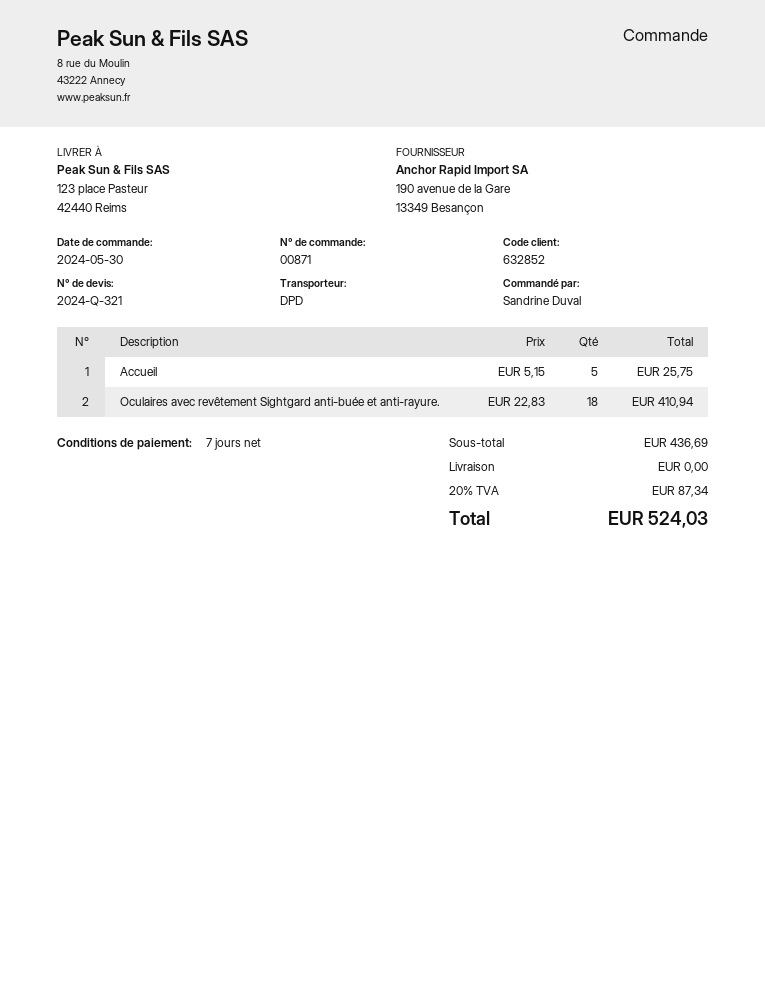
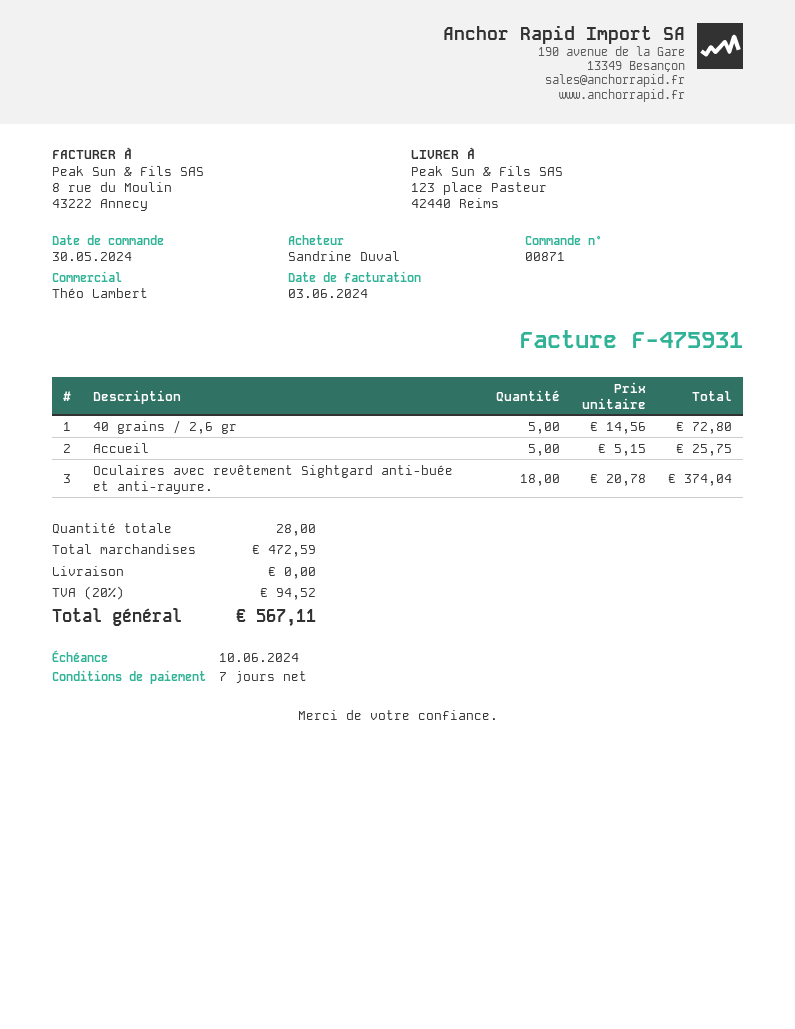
Oculaires avec revêtement Sightgard anti-buée et anti-rayure.: 18 x 22.83 = 410.94 -> 18 x 20.78 = 374.04
40 grains / 2,6 gr: none -> 5 x 14.56 = 72.80
subtotal: 436.69 -> 472.59
tax: 20% = 87.34 -> 20% = 94.52
total: 524.03 -> 567.11

